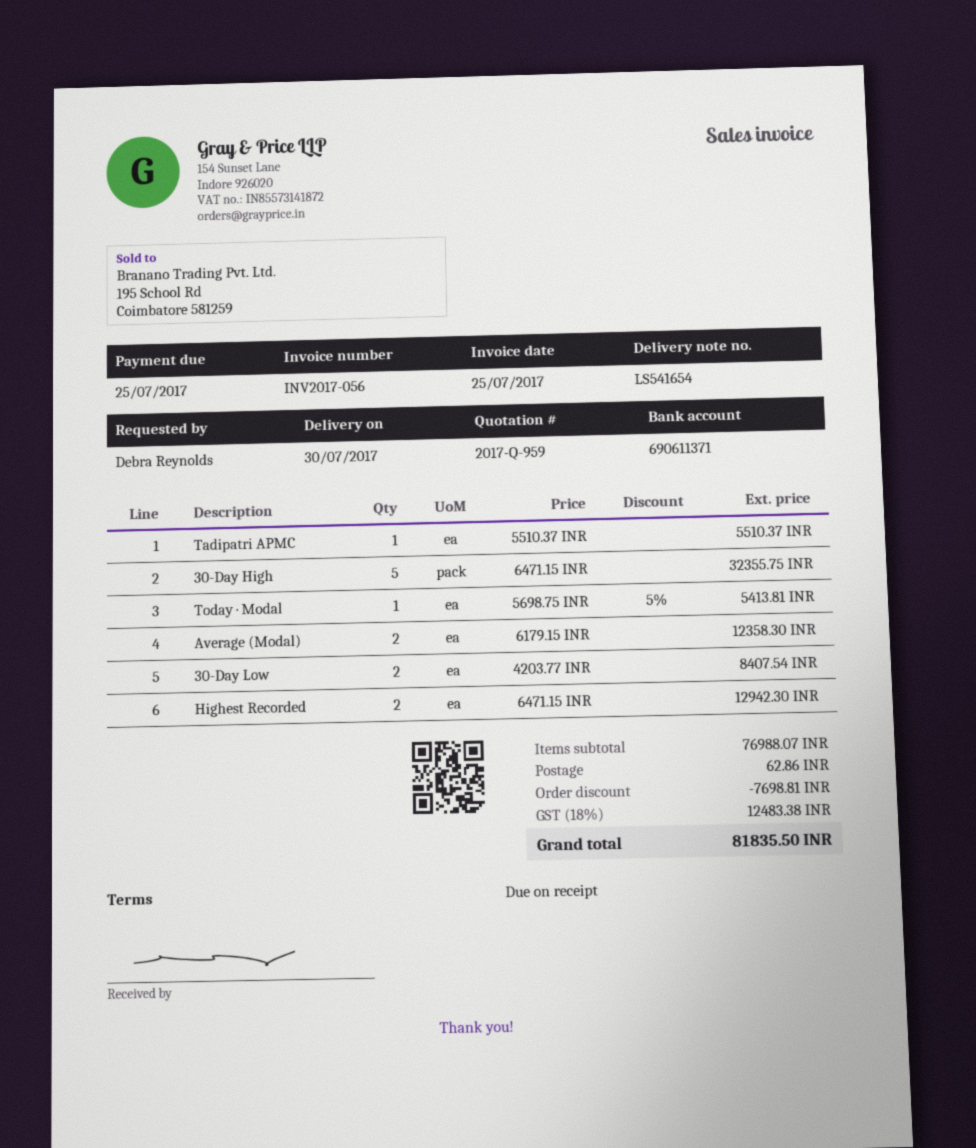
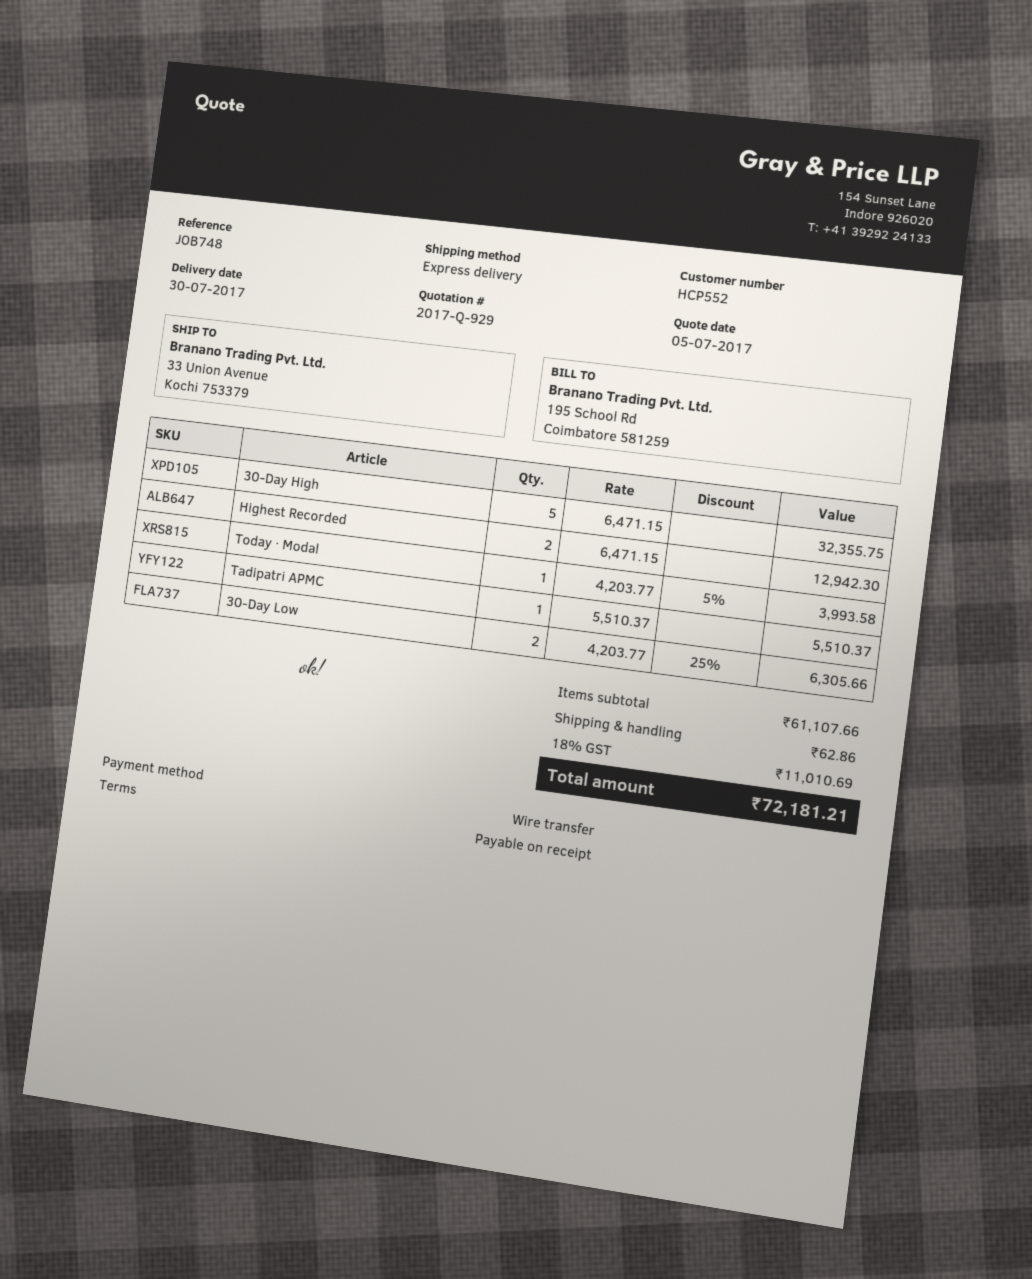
quote number: 2017-Q-959 -> 2017-Q-929
Today · Modal: 1 x 5698.75 - 5% = 5413.81 -> 1 x 4203.77 - 5% = 3993.58
Average (Modal): 2 x 6179.15 = 12358.30 -> none
30-Day Low: 2 x 4203.77 = 8407.54 -> 2 x 4203.77 - 25% = 6305.66
subtotal: 76988.07 -> 61107.66
discount: 7698.81 -> none
tax: 18% = 12483.38 -> 18% = 11010.69
total: 81835.50 -> 72181.21

